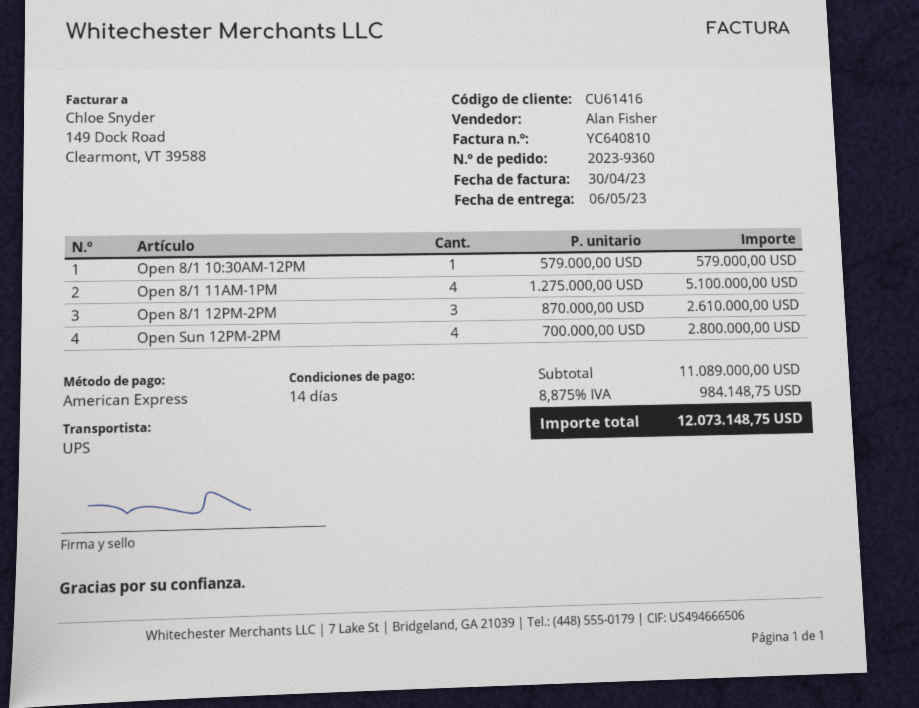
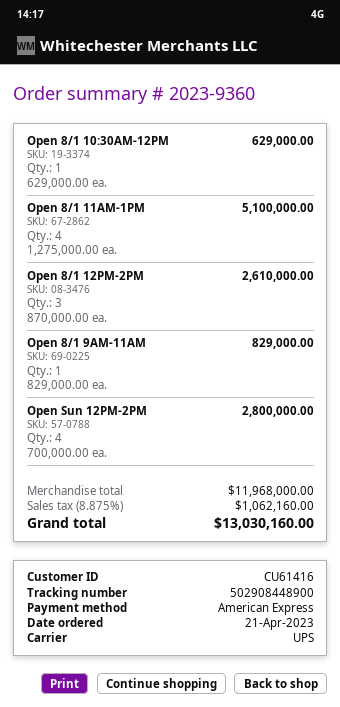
Open 8/1 10:30AM-12PM: 1 x 579000.00 = 579000.00 -> 1 x 629000.00 = 629000.00
Open 8/1 9AM-11AM: none -> 1 x 829000.00 = 829000.00
subtotal: 11089000.00 -> 11968000.00
tax: 8.875% = 984148.75 -> 8.875% = 1062160.00
total: 12073148.75 -> 13030160.00

